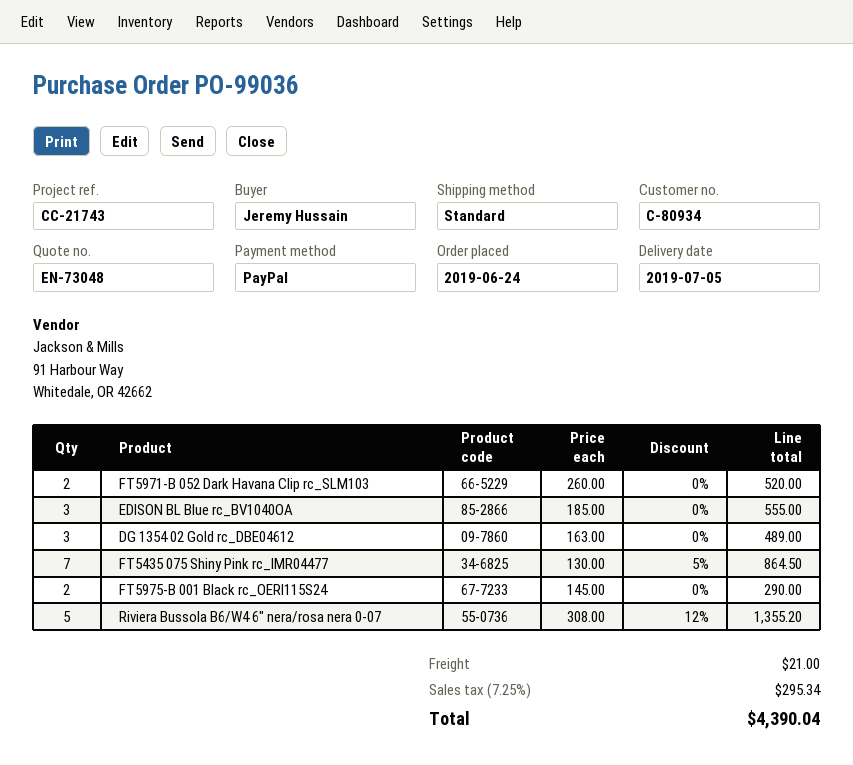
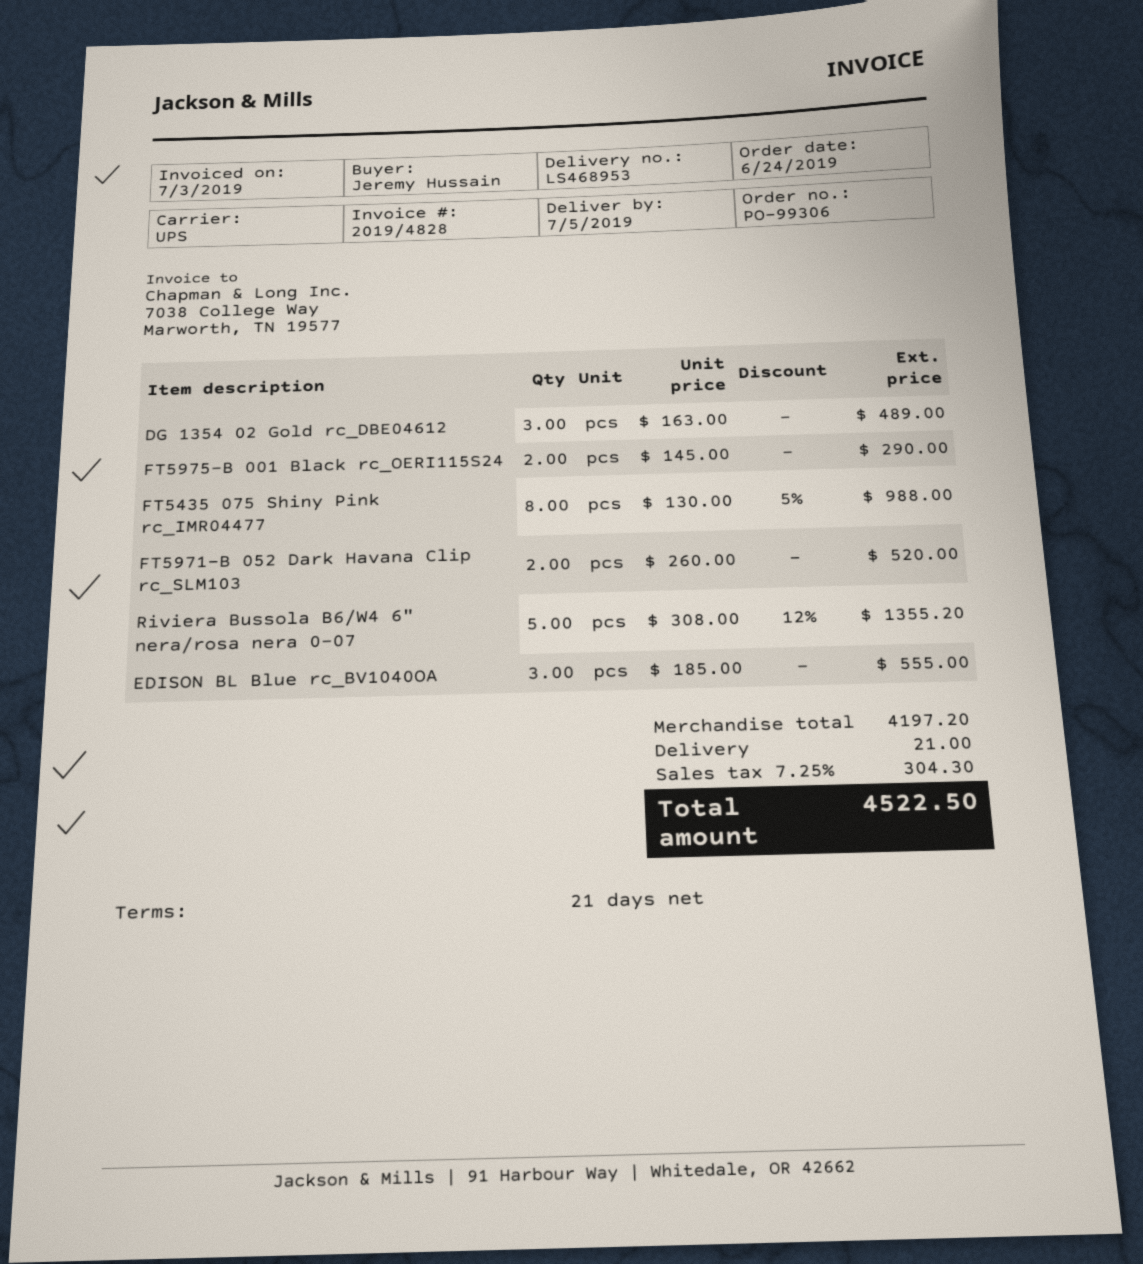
order number: PO-99036 -> PO-99306
shipping method: standard -> UPS
FT5435 075 Shiny Pink rc_IMR04477: 7 x 130.00 - 5% = 864.50 -> 8 x 130.00 - 5% = 988.00
tax: 7.25% = 295.34 -> 7.25% = 304.30
total: 4390.04 -> 4522.50

